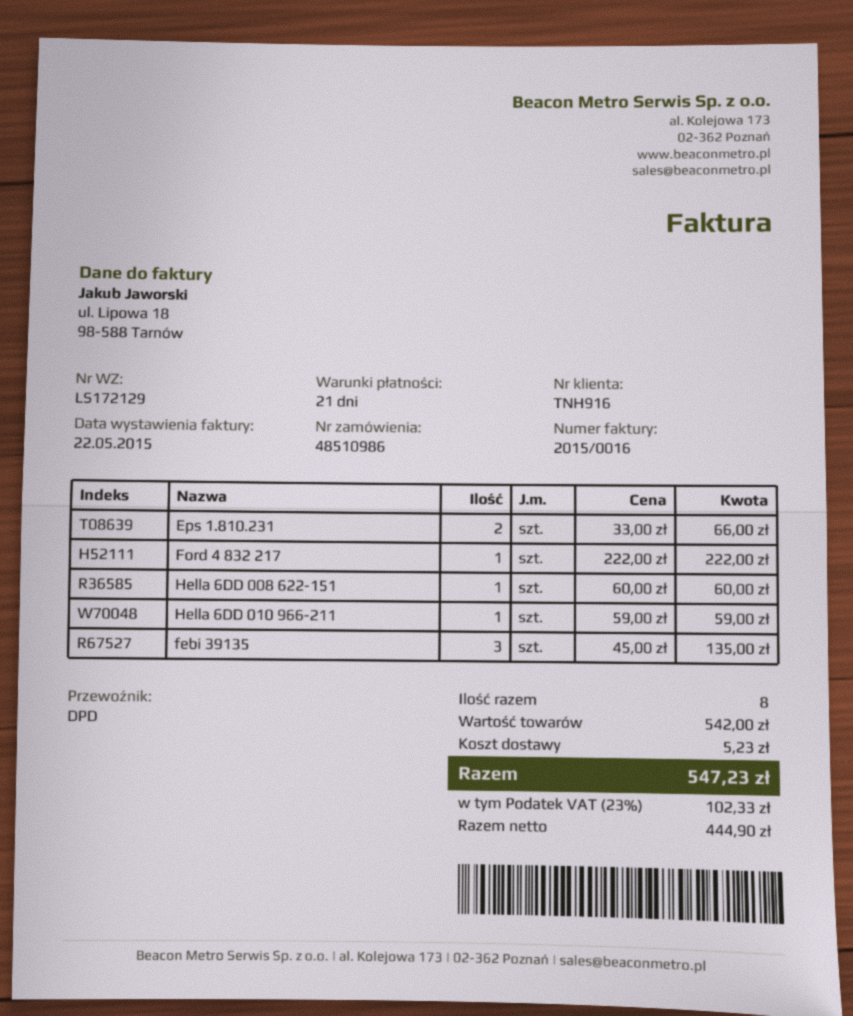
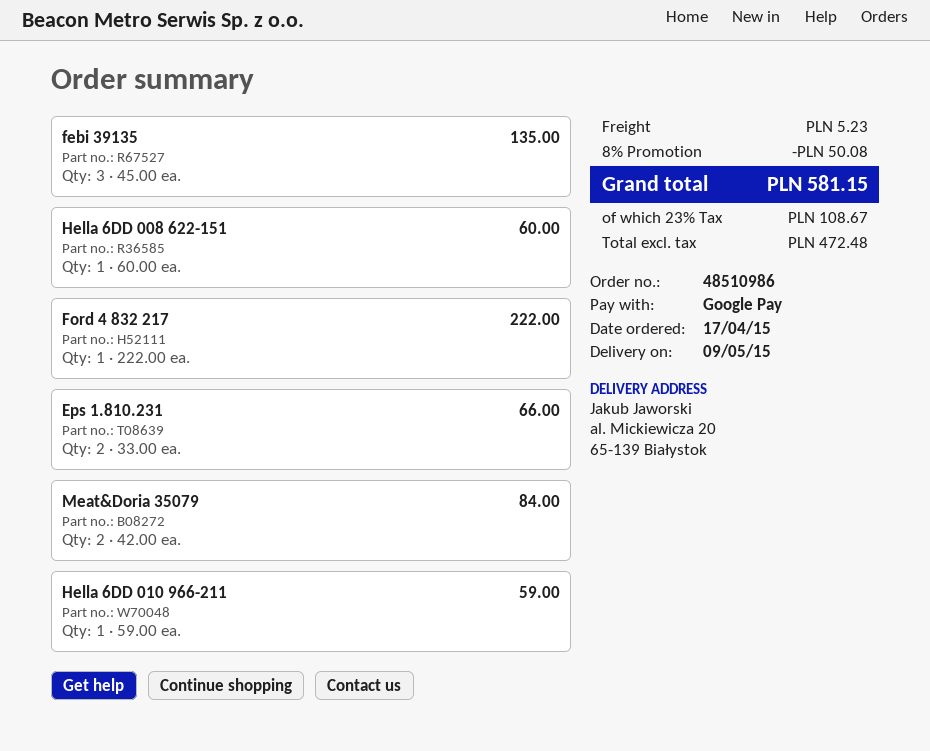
Meat&Doria 35079: none -> 2 x 42.00 = 84.00
discount: none -> 8% = 50.08
net: 444.90 -> 472.48
tax: 23% = 102.33 -> 23% = 108.67
total: 547.23 -> 581.15

